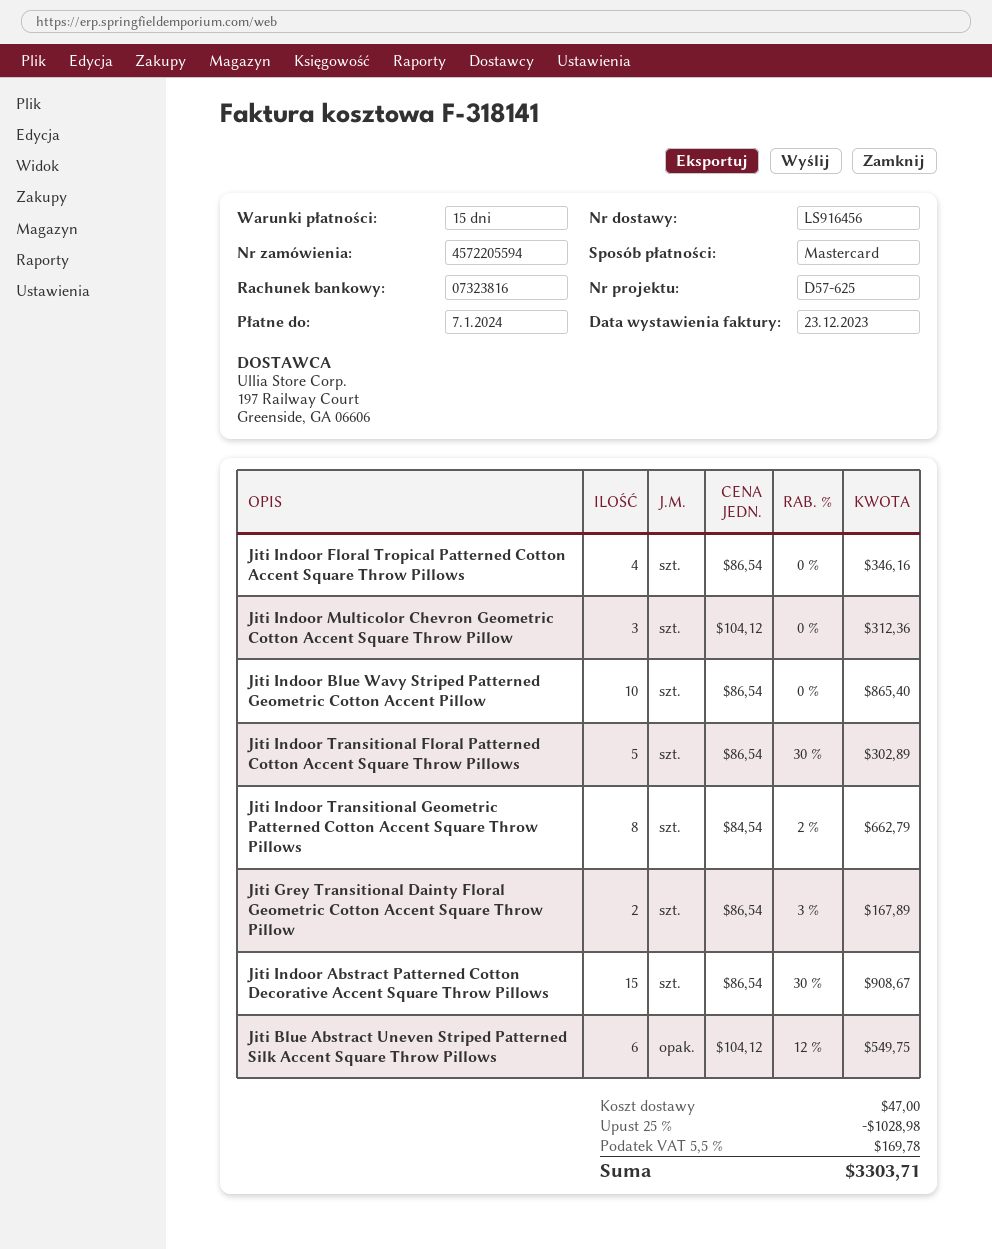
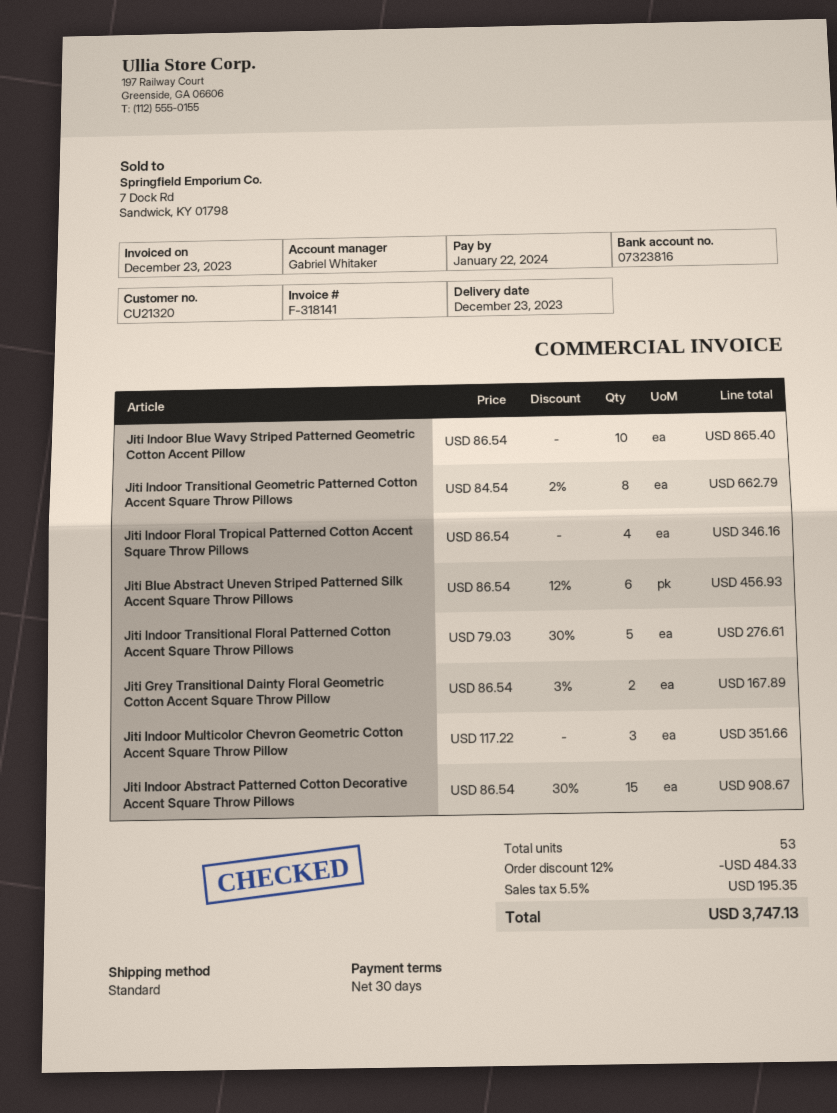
payment terms: 15 days -> 30 days
due date: 2024-01-07 -> 2024-01-22
Jiti Indoor Multicolor Chevron Geometric Cotton Accent Square Throw Pillow: 3 x 104.12 = 312.36 -> 3 x 117.22 = 351.66
Jiti Indoor Transitional Floral Patterned Cotton Accent Square Throw Pillows: 5 x 86.54 - 30% = 302.89 -> 5 x 79.03 - 30% = 276.61
Jiti Blue Abstract Uneven Striped Patterned Silk Accent Square Throw Pillows: 6 x 104.12 - 12% = 549.75 -> 6 x 86.54 - 12% = 456.93
discount: 25% = 1028.98 -> 12% = 484.33
shipping: 47.00 -> none
tax: 5.5% = 169.78 -> 5.5% = 195.35
total: 3303.71 -> 3747.13

